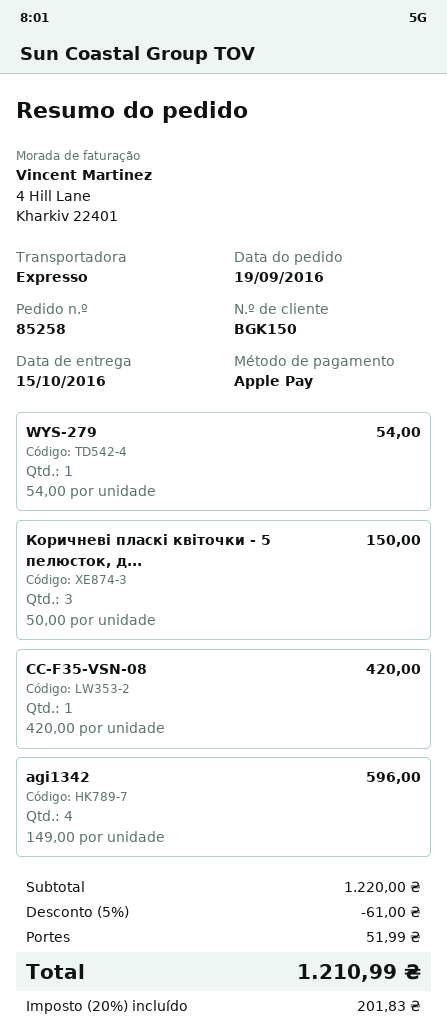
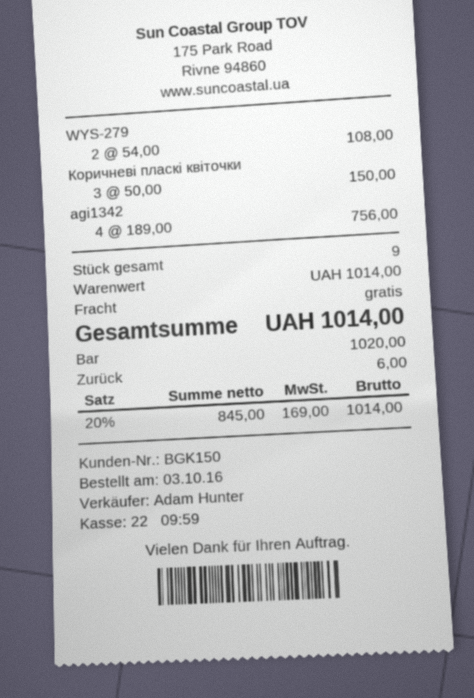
order date: 2016-09-19 -> 2016-10-03
payment method: Apple Pay -> cash
WYS-279: 1 x 54.00 = 54.00 -> 2 x 54.00 = 108.00
CC-F35-VSN-08: 1 x 420.00 = 420.00 -> none
agi1342: 4 x 149.00 = 596.00 -> 4 x 189.00 = 756.00
subtotal: 1220.00 -> 1014.00
discount: 5% = 61.00 -> none
shipping: 51.99 -> 0.00
tax: 20% = 201.83 -> 20% = 169.00
total: 1210.99 -> 1014.00

